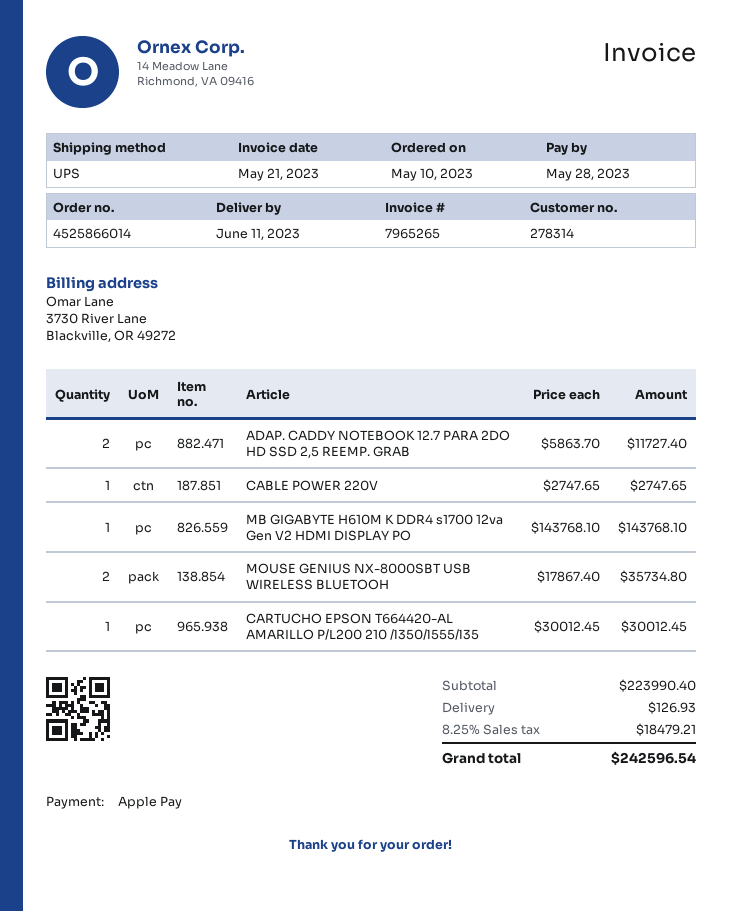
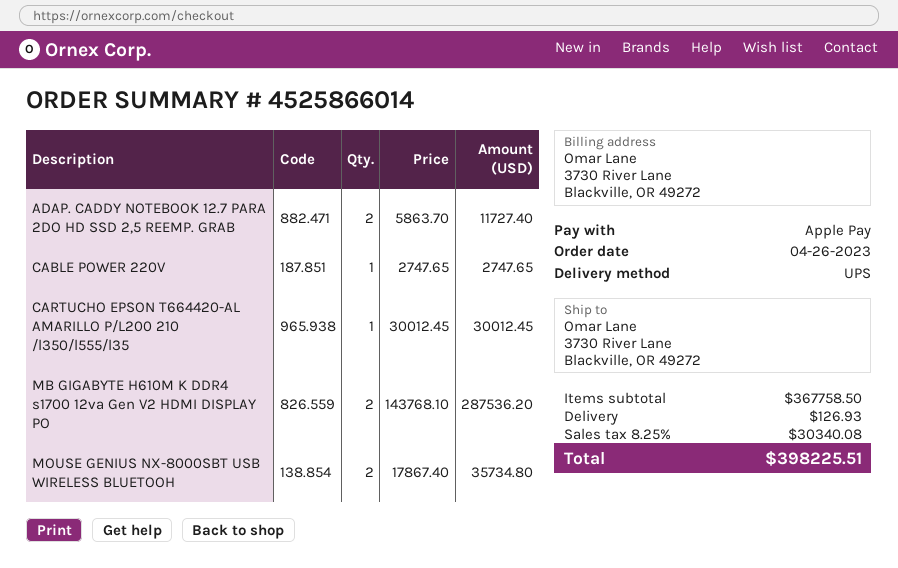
order date: 2023-05-10 -> 2023-04-26
MB GIGABYTE H610M K DDR4 s1700 12va Gen V2 HDMI DISPLAY PO: 1 x 143768.10 = 143768.10 -> 2 x 143768.10 = 287536.20
subtotal: 223990.40 -> 367758.50
tax: 8.25% = 18479.21 -> 8.25% = 30340.08
total: 242596.54 -> 398225.51

